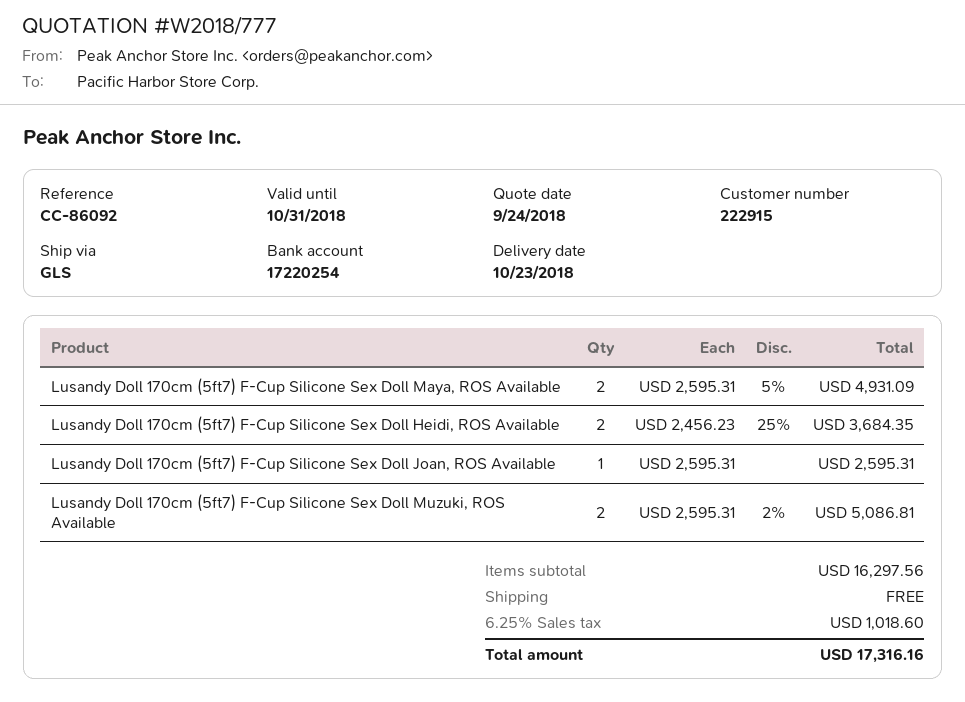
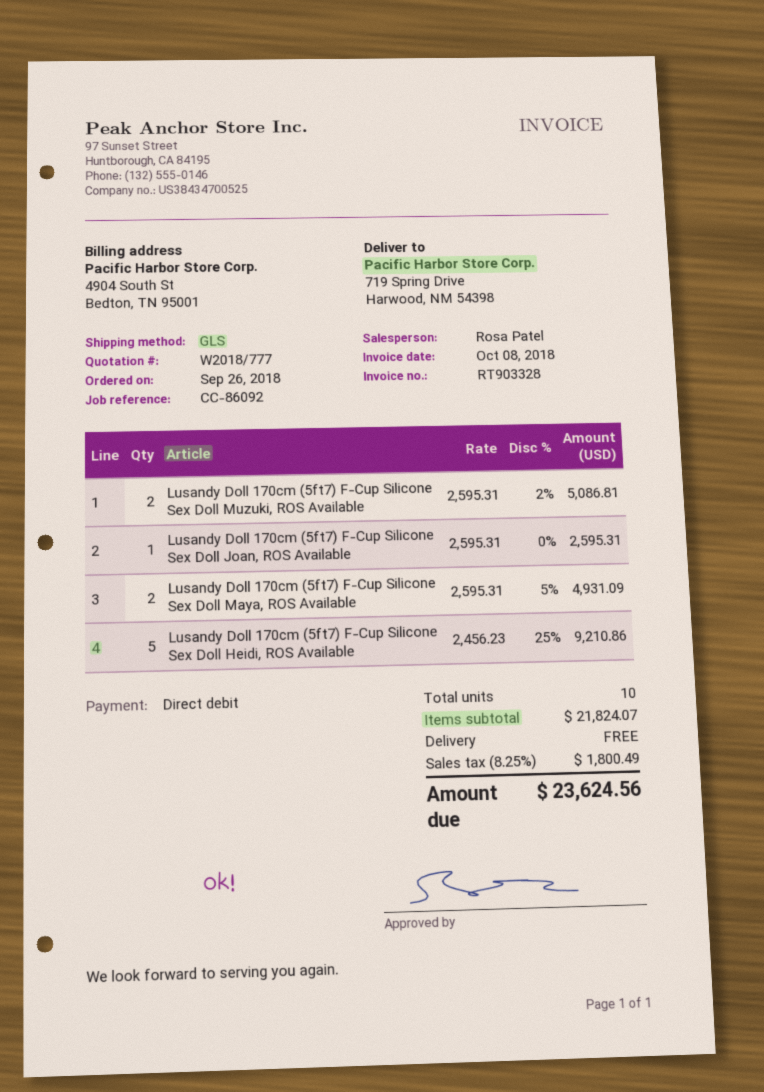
Lusandy Doll 170cm (5ft7) F-Cup Silicone Sex Doll Heidi, ROS Available: 2 x 2456.23 - 25% = 3684.35 -> 5 x 2456.23 - 25% = 9210.86
subtotal: 16297.56 -> 21824.07
tax: 6.25% = 1018.60 -> 8.25% = 1800.49
total: 17316.16 -> 23624.56

